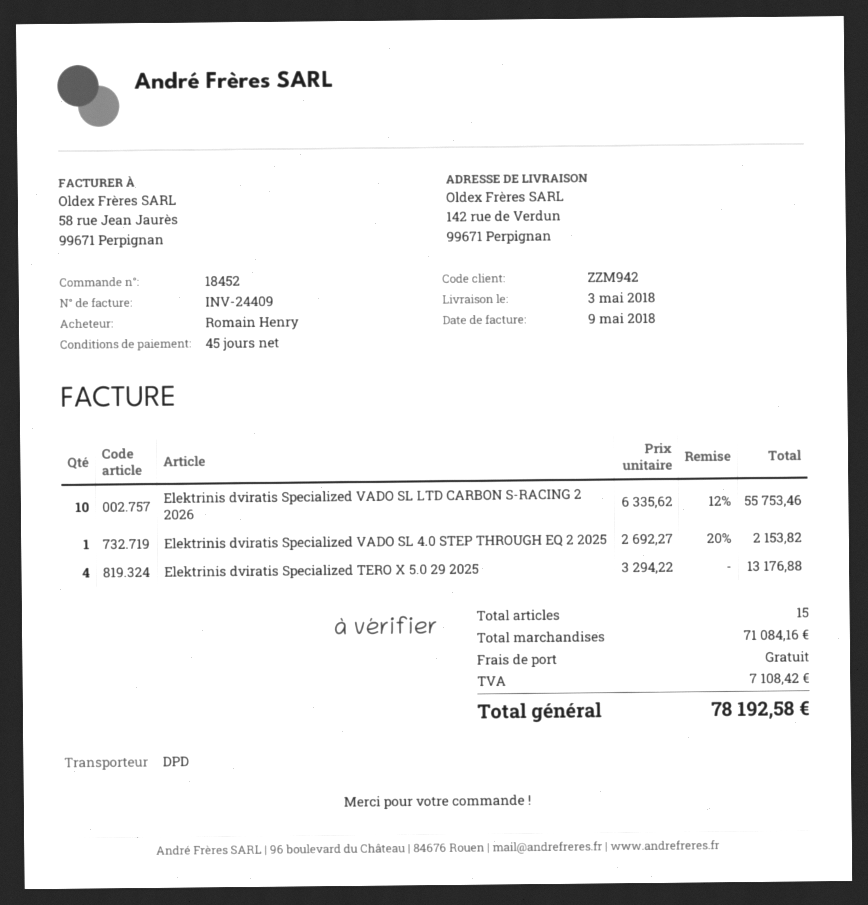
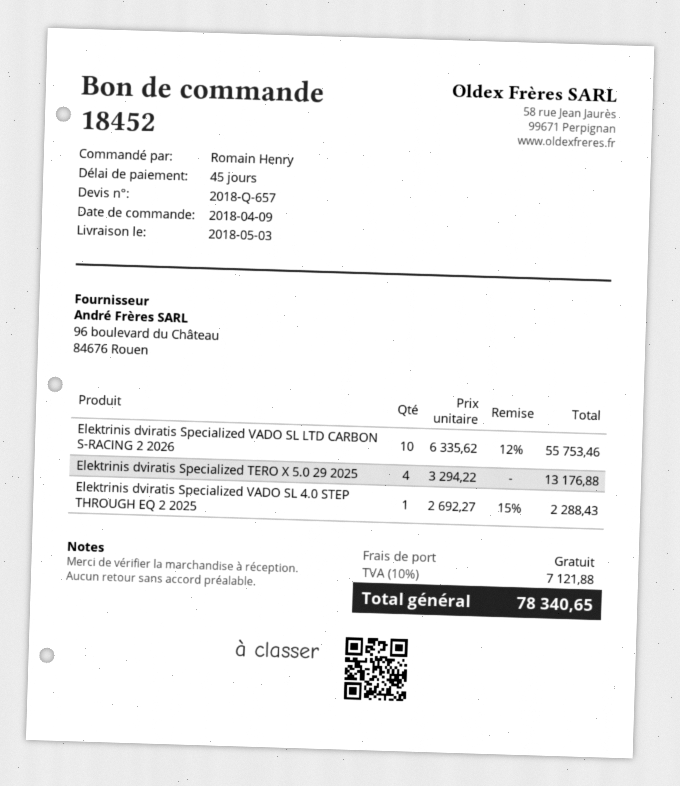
Elektrinis dviratis Specialized VADO SL 4.0 STEP THROUGH EQ 2 2025: 1 x 2692.27 - 20% = 2153.82 -> 1 x 2692.27 - 15% = 2288.43
tax: 7108.42 -> 7121.88
total: 78192.58 -> 78340.65

